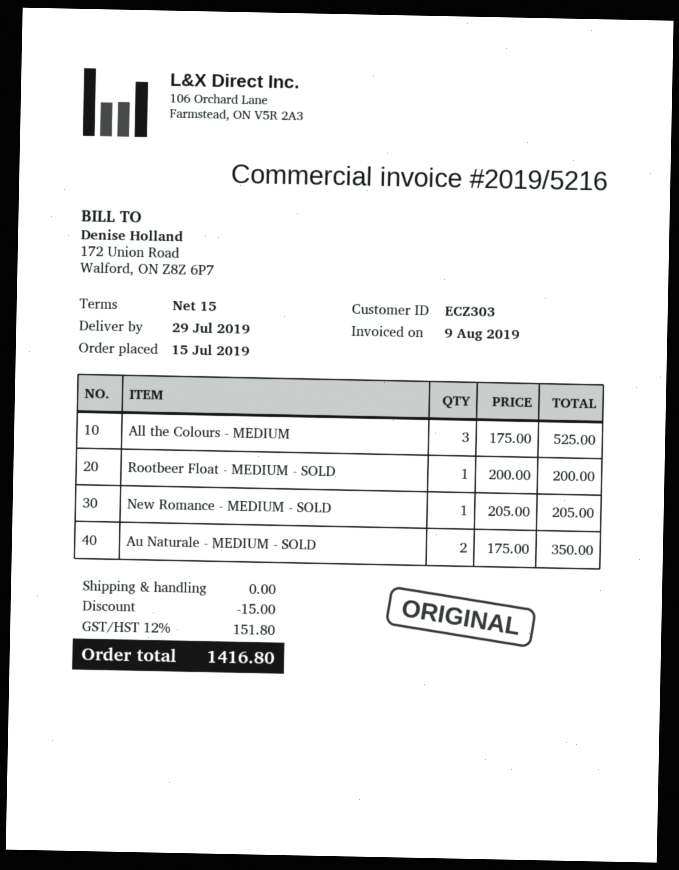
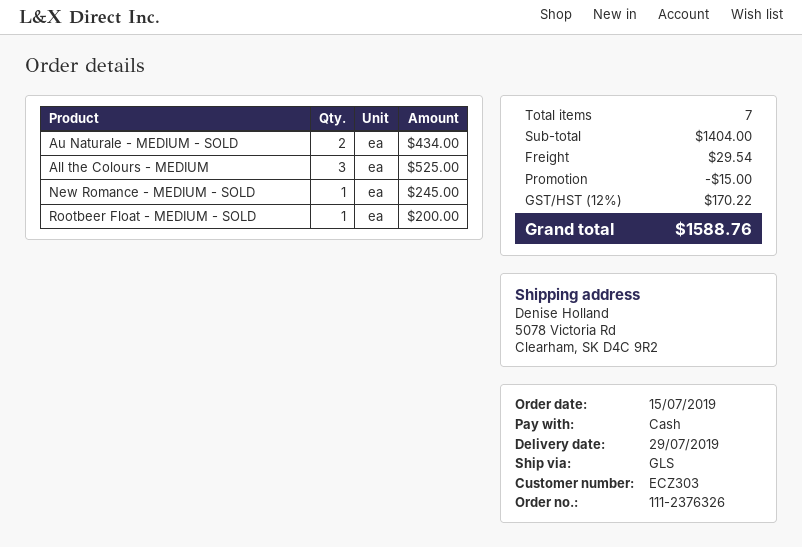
New Romance - MEDIUM - SOLD: 1 for 205.00 -> 1 for 245.00
Au Naturale - MEDIUM - SOLD: 2 for 350.00 -> 2 for 434.00
shipping: 0.00 -> 29.54
tax: 12% = 151.80 -> 12% = 170.22
total: 1416.80 -> 1588.76

